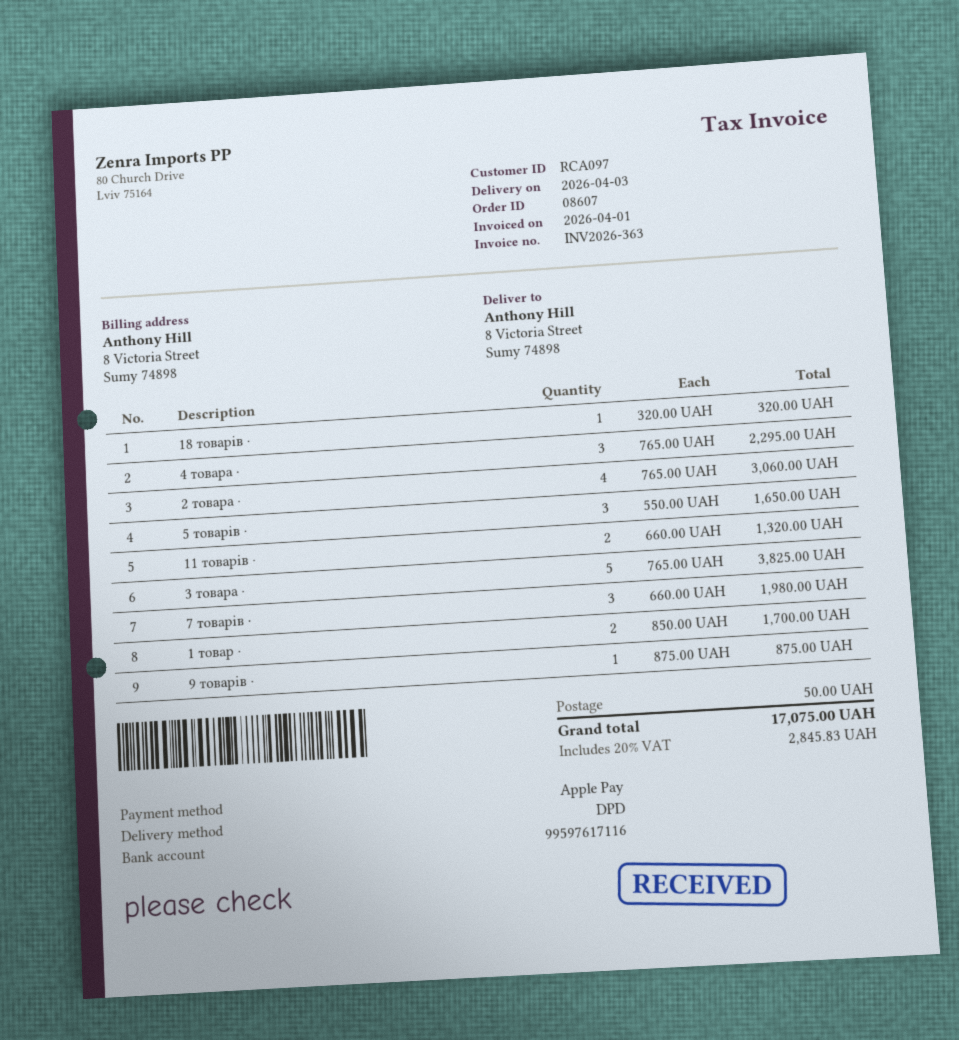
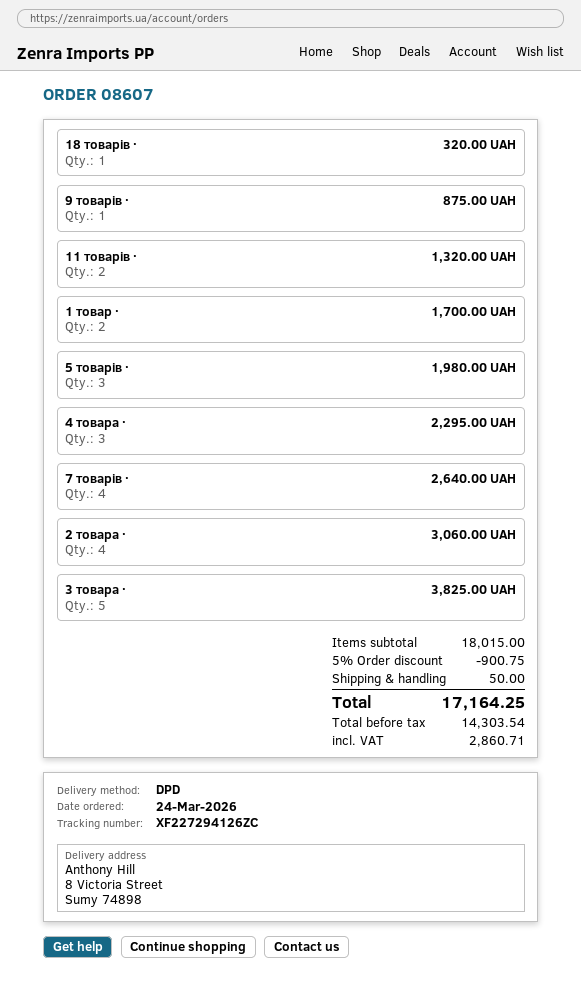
5 товарів ·: 3 for 1650.00 -> 3 for 1980.00
7 товарів ·: 3 for 1980.00 -> 4 for 2640.00
discount: none -> 5% = 900.75
tax: 2845.83 -> 2860.71
total: 17075.00 -> 17164.25

